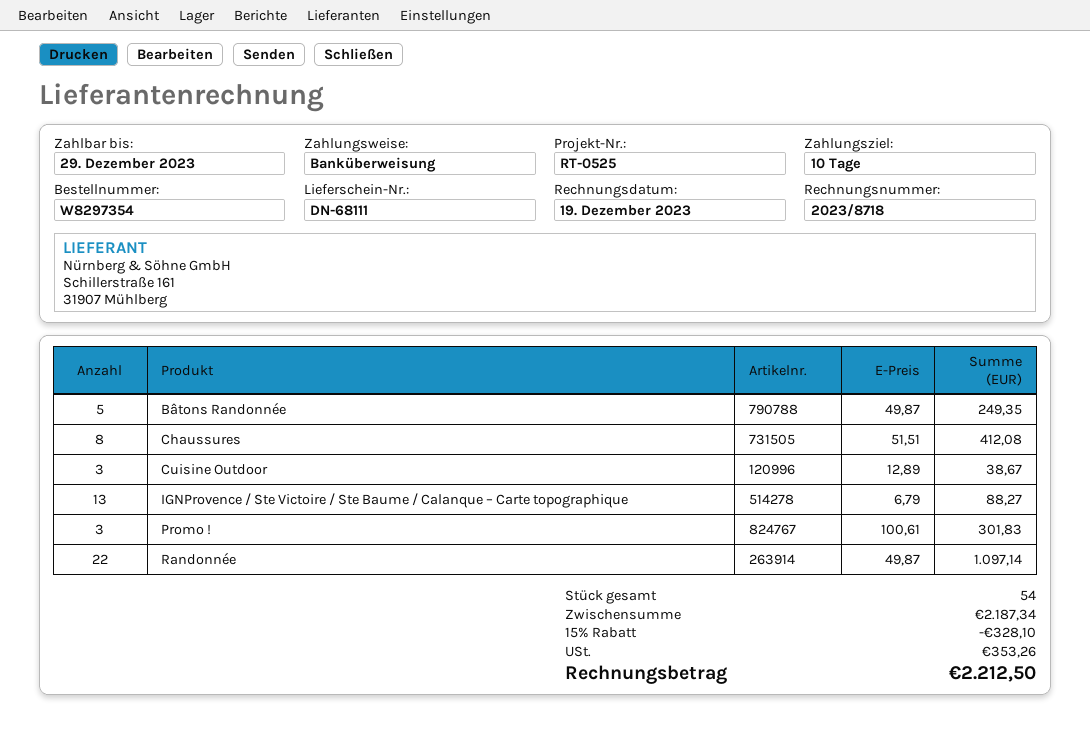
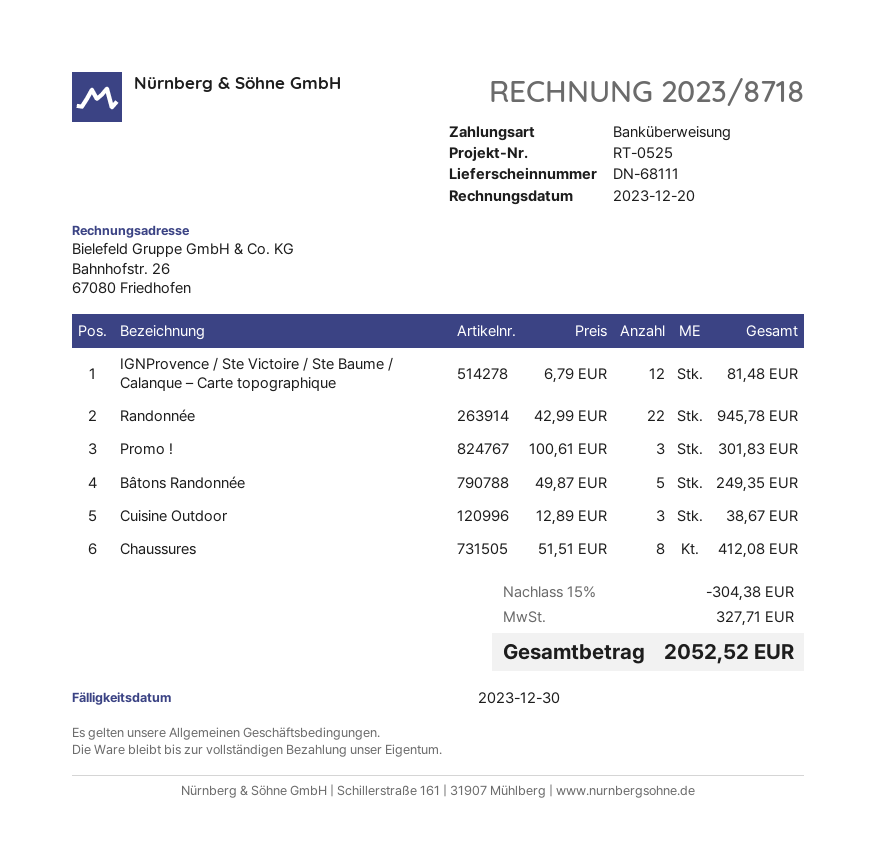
invoice date: 2023-12-19 -> 2023-12-20
due date: 2023-12-29 -> 2023-12-30
IGNProvence / Ste Victoire / Ste Baume / Calanque – Carte topographique: 13 x 6.79 = 88.27 -> 12 x 6.79 = 81.48
Randonnée: 22 x 49.87 = 1097.14 -> 22 x 42.99 = 945.78
discount: 15% = 328.10 -> 15% = 304.38
tax: 353.26 -> 327.71
total: 2212.50 -> 2052.52

